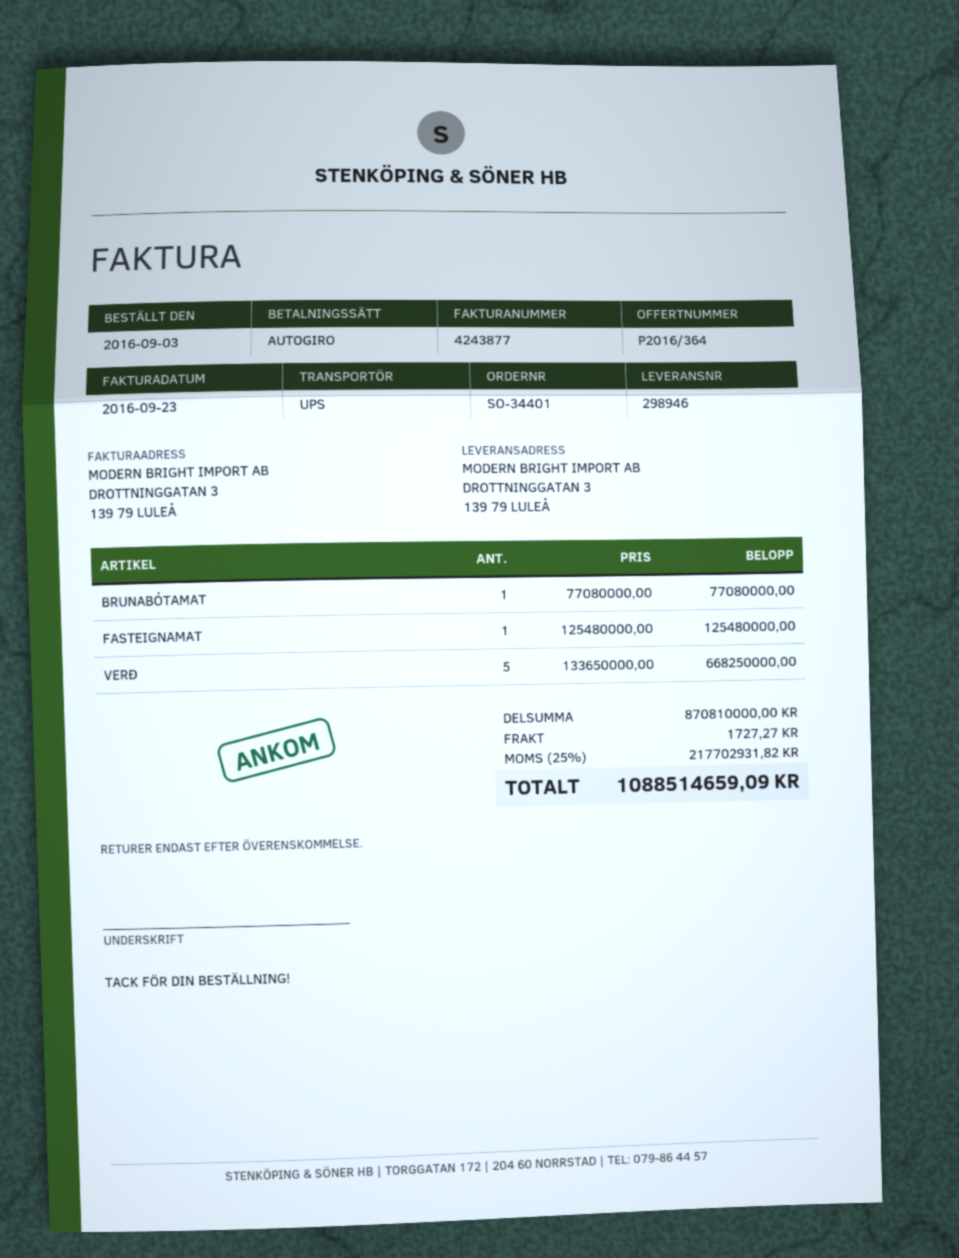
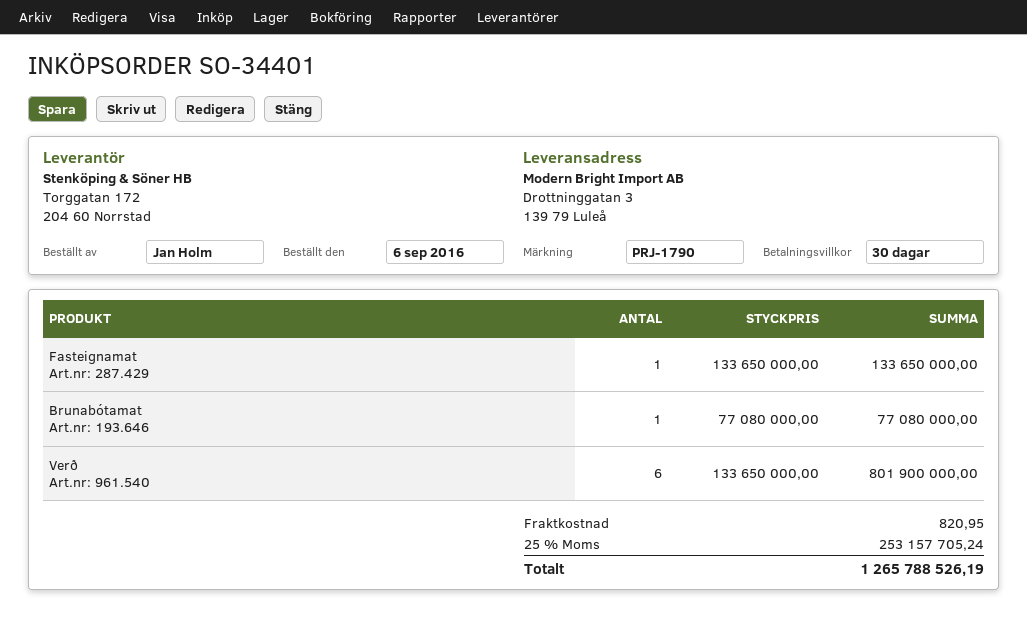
order date: 2016-09-03 -> 2016-09-06
FASTEIGNAMAT: 1 x 125480000.00 = 125480000.00 -> 1 x 133650000.00 = 133650000.00
VERÐ: 5 x 133650000.00 = 668250000.00 -> 6 x 133650000.00 = 801900000.00
shipping: 1727.27 -> 820.95
tax: 25% = 217702931.82 -> 25% = 253157705.24
total: 1088514659.09 -> 1265788526.19

